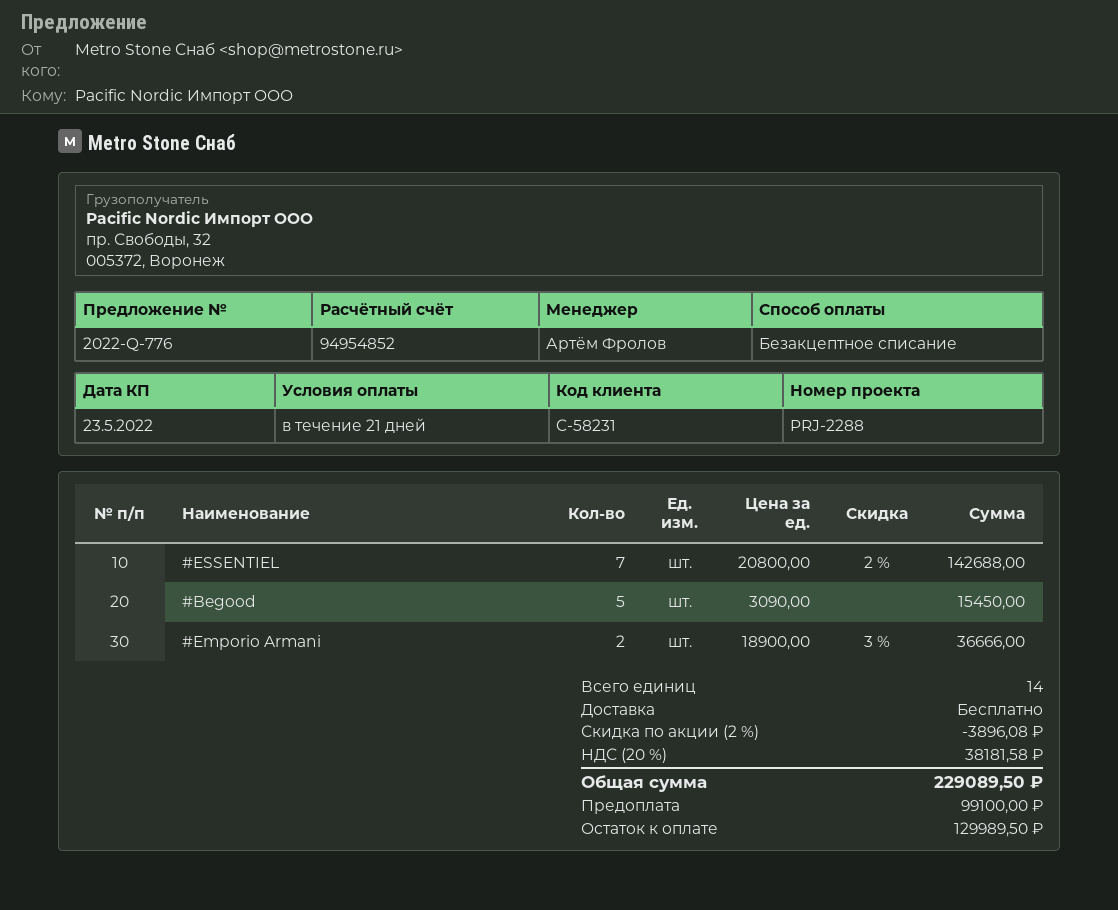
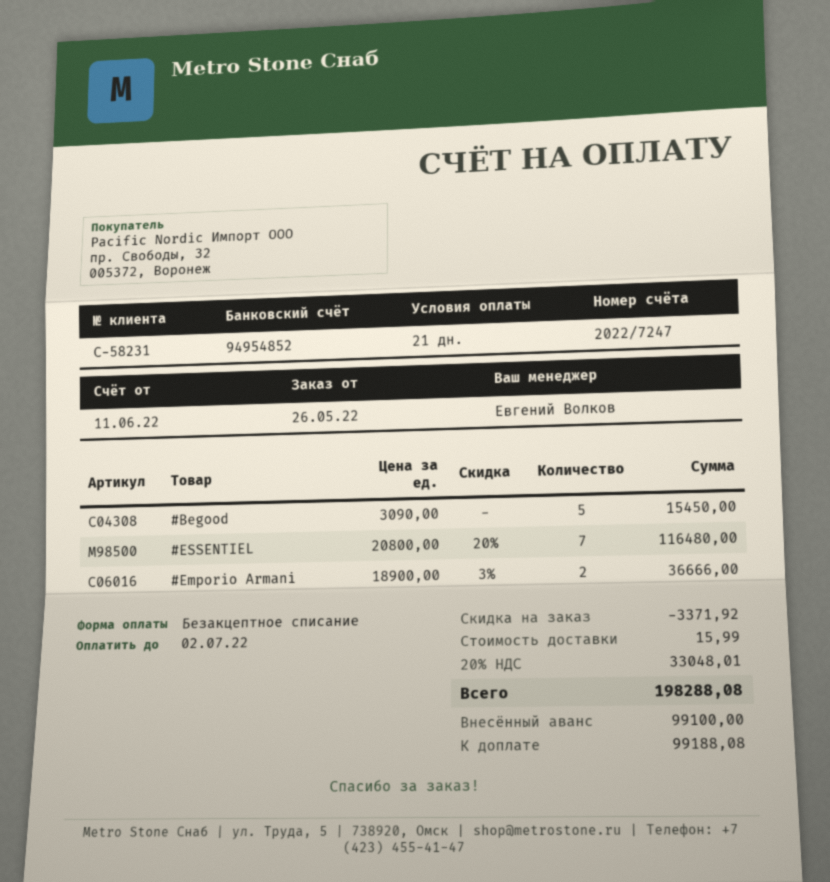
sales rep: Артём Фролов -> Евгений Волков
#ESSENTIEL: 7 x 20800.00 - 2% = 142688.00 -> 7 x 20800.00 - 20% = 116480.00
discount: 3896.08 -> 3371.92
shipping: 0.00 -> 15.99
tax: 20% = 38181.58 -> 20% = 33048.01
total: 229089.50 -> 198288.08
balance: 129989.50 -> 99188.08

